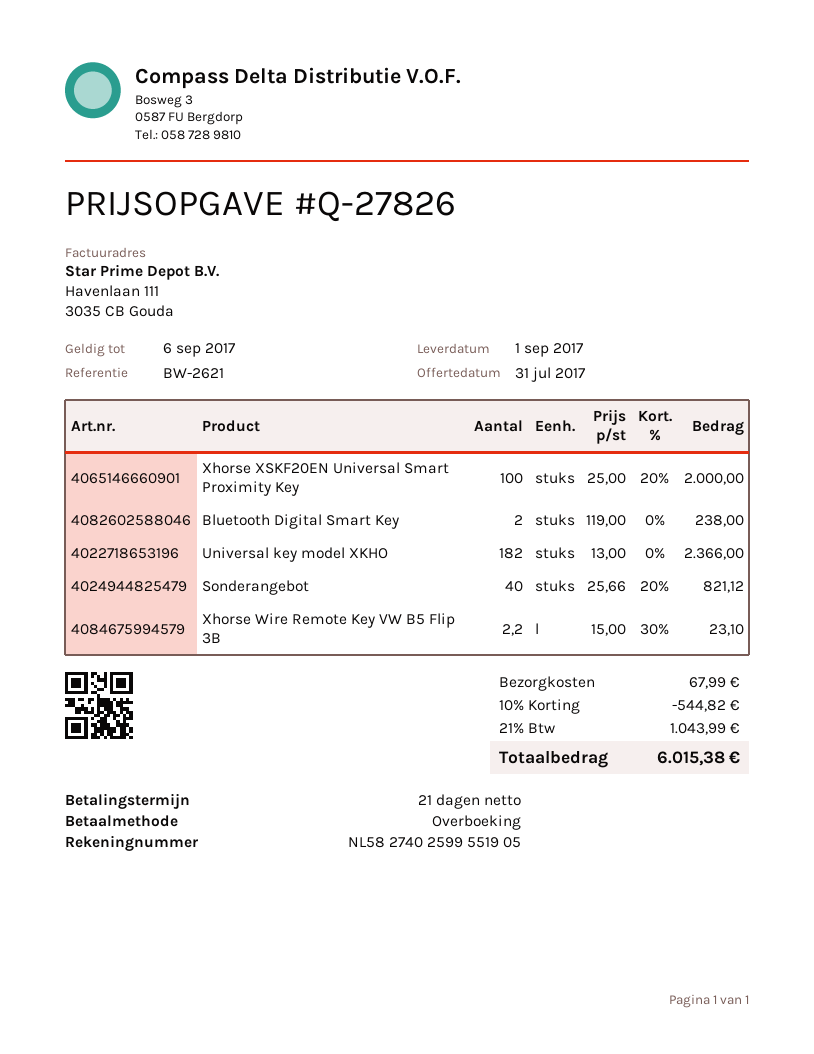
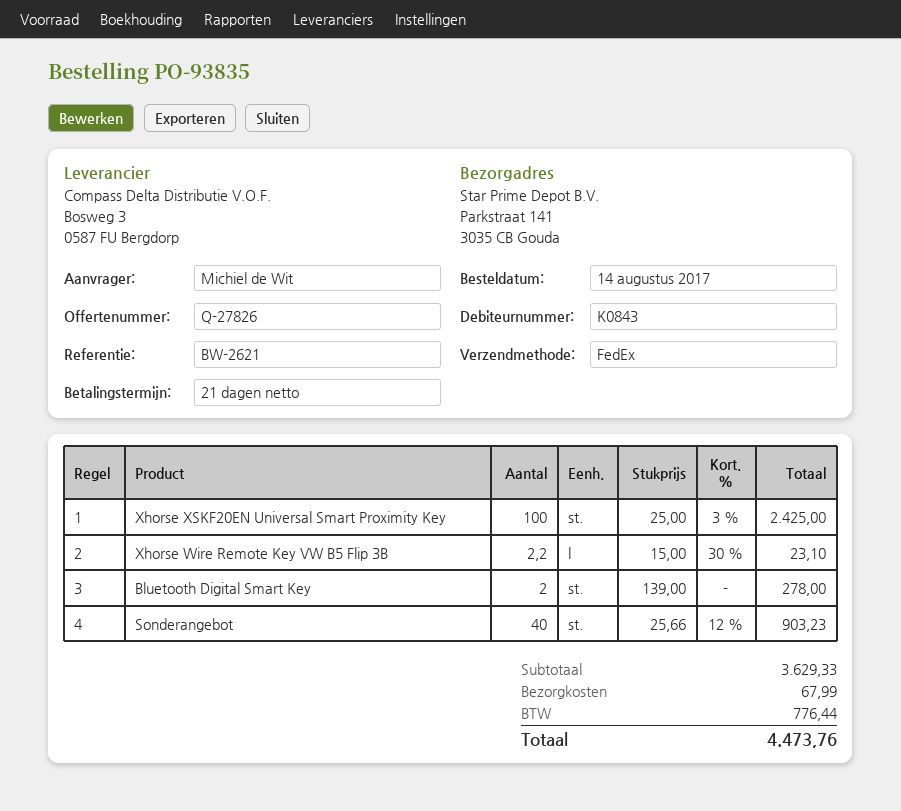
Xhorse XSKF20EN Universal Smart Proximity Key: 100 x 25.00 - 20% = 2000.00 -> 100 x 25.00 - 3% = 2425.00
Bluetooth Digital Smart Key: 2 x 119.00 = 238.00 -> 2 x 139.00 = 278.00
Universal key model XKHO: 182 x 13.00 = 2366.00 -> none
Sonderangebot: 40 x 25.66 - 20% = 821.12 -> 40 x 25.66 - 12% = 903.23
discount: 10% = 544.82 -> none
tax: 1043.99 -> 776.44
total: 6015.38 -> 4473.76

